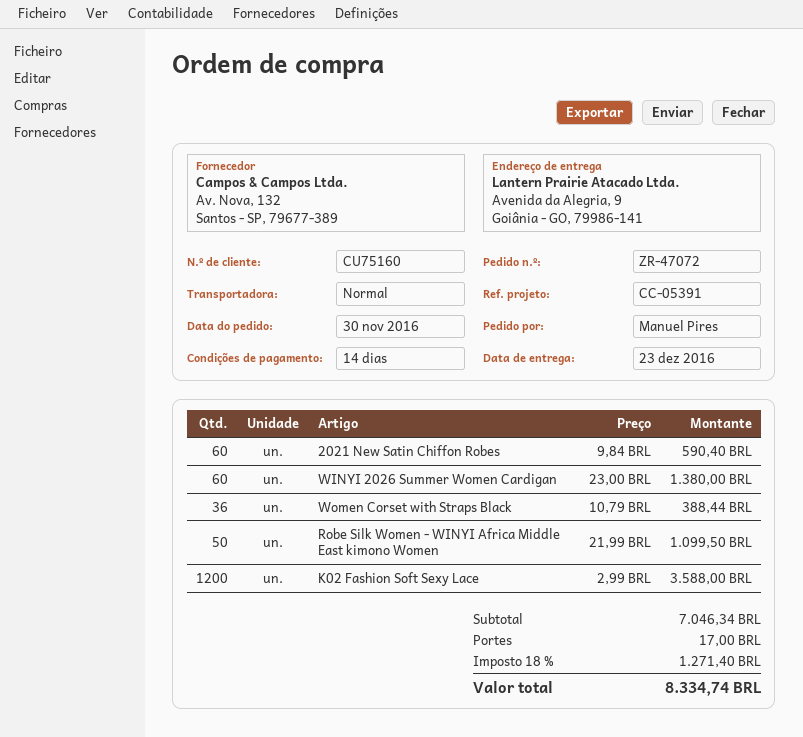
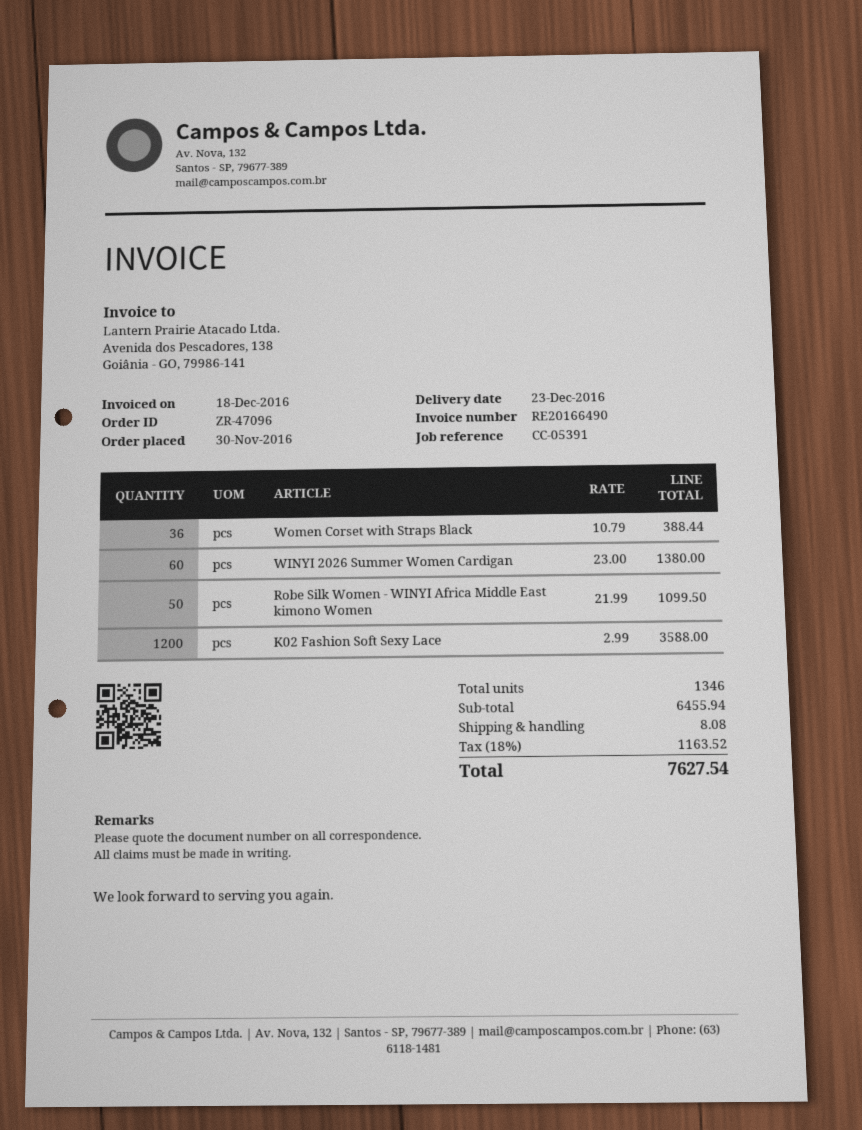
order number: ZR-47072 -> ZR-47096
2021 New Satin Chiffon Robes: 60 x 9.84 = 590.40 -> none
subtotal: 7046.34 -> 6455.94
shipping: 17.00 -> 8.08
tax: 18% = 1271.40 -> 18% = 1163.52
total: 8334.74 -> 7627.54

